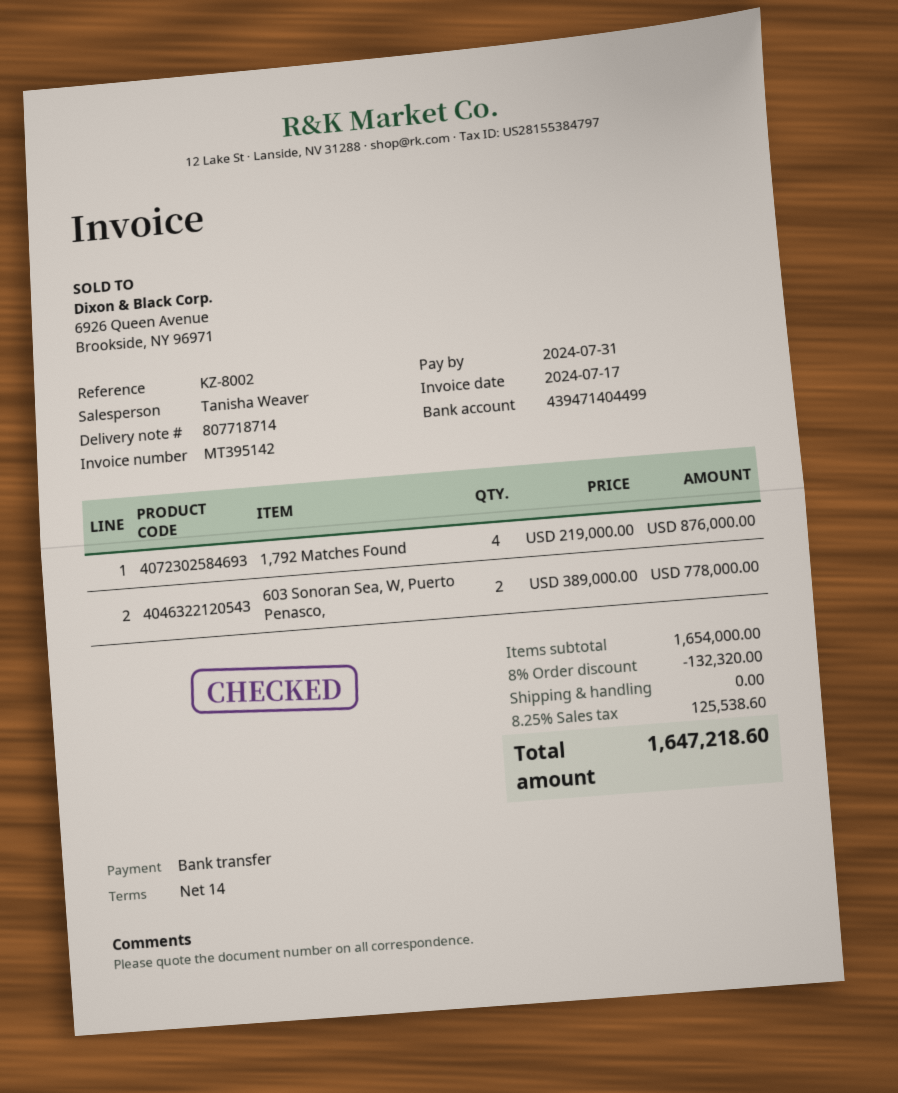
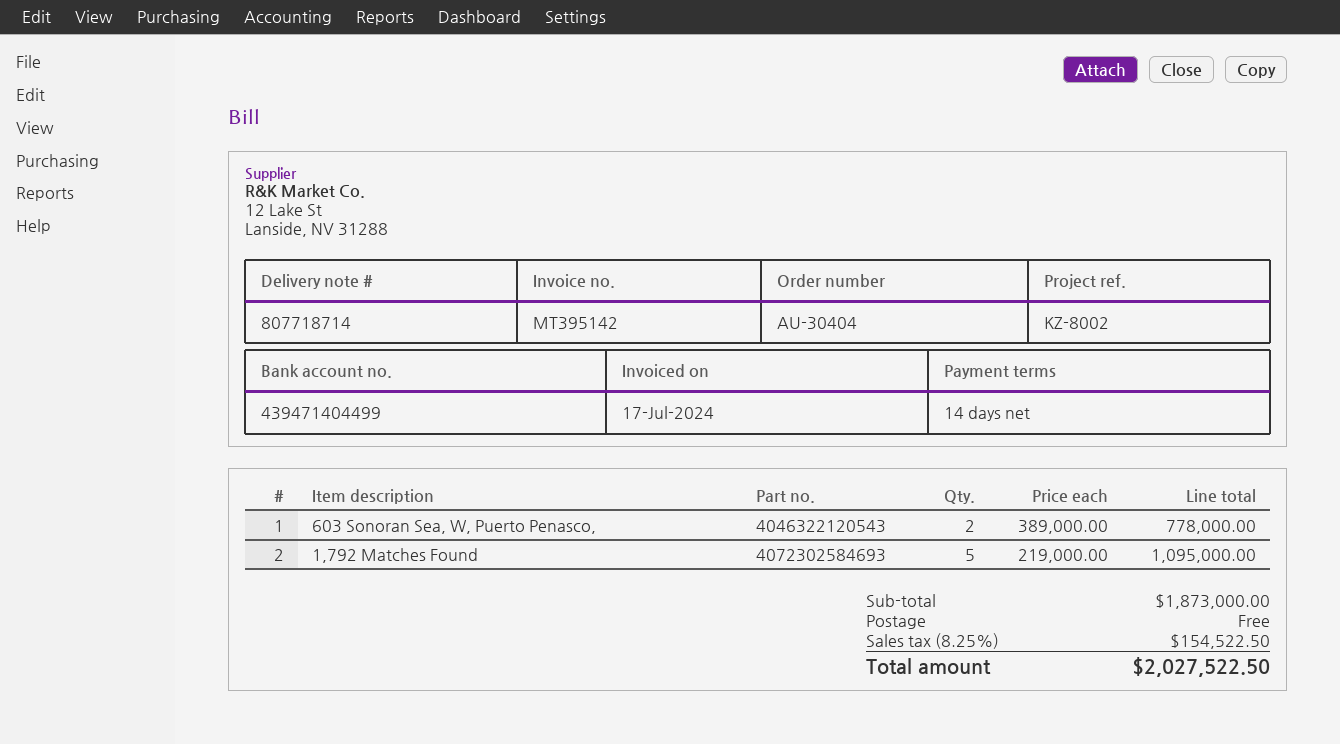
1,792 Matches Found: 4 x 219000.00 = 876000.00 -> 5 x 219000.00 = 1095000.00
subtotal: 1654000.00 -> 1873000.00
discount: 8% = 132320.00 -> none
tax: 8.25% = 125538.60 -> 8.25% = 154522.50
total: 1647218.60 -> 2027522.50

